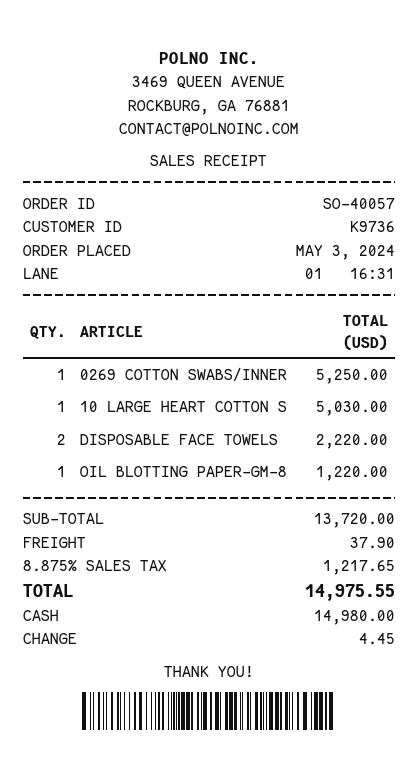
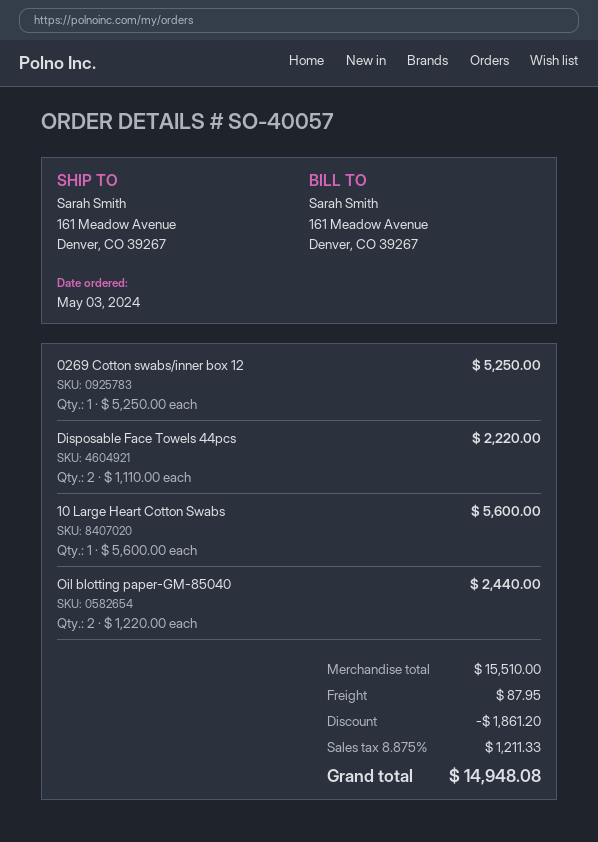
10 LARGE HEART COTTON S: 1 for 5030.00 -> 1 for 5600.00
OIL BLOTTING PAPER-GM-8: 1 for 1220.00 -> 2 for 2440.00
subtotal: 13720.00 -> 15510.00
discount: none -> 1861.20
shipping: 37.90 -> 87.95
tax: 8.875% = 1217.65 -> 8.875% = 1211.33
total: 14975.55 -> 14948.08

